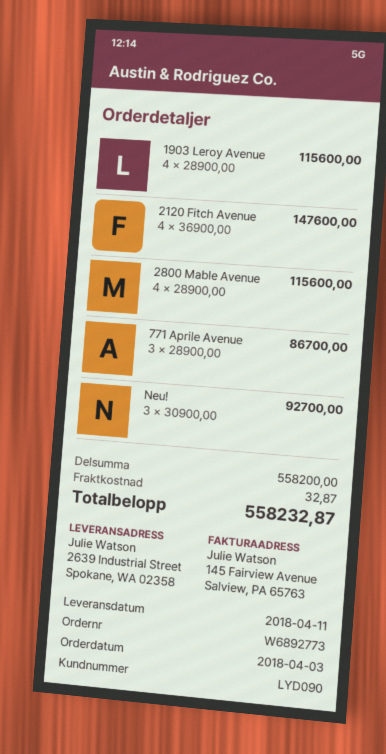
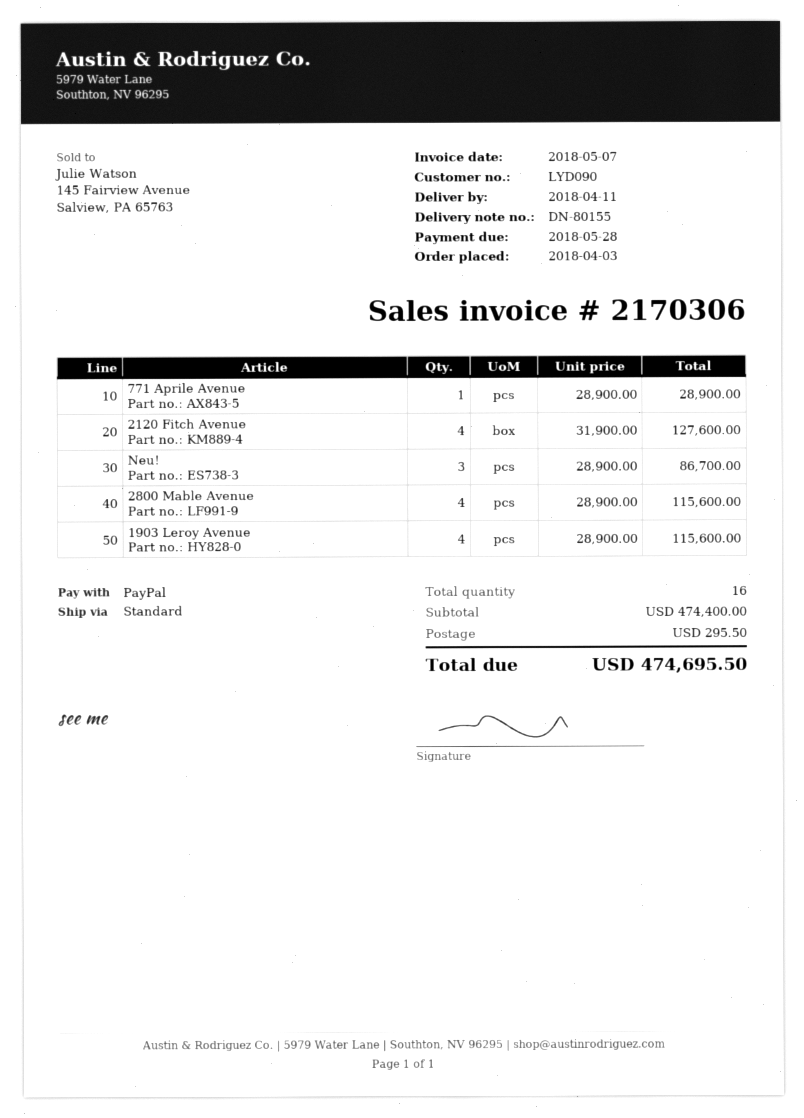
2120 Fitch Avenue: 4 x 36900.00 = 147600.00 -> 4 x 31900.00 = 127600.00
771 Aprile Avenue: 3 x 28900.00 = 86700.00 -> 1 x 28900.00 = 28900.00
Neu!: 3 x 30900.00 = 92700.00 -> 3 x 28900.00 = 86700.00
subtotal: 558200.00 -> 474400.00
shipping: 32.87 -> 295.50
total: 558232.87 -> 474695.50

